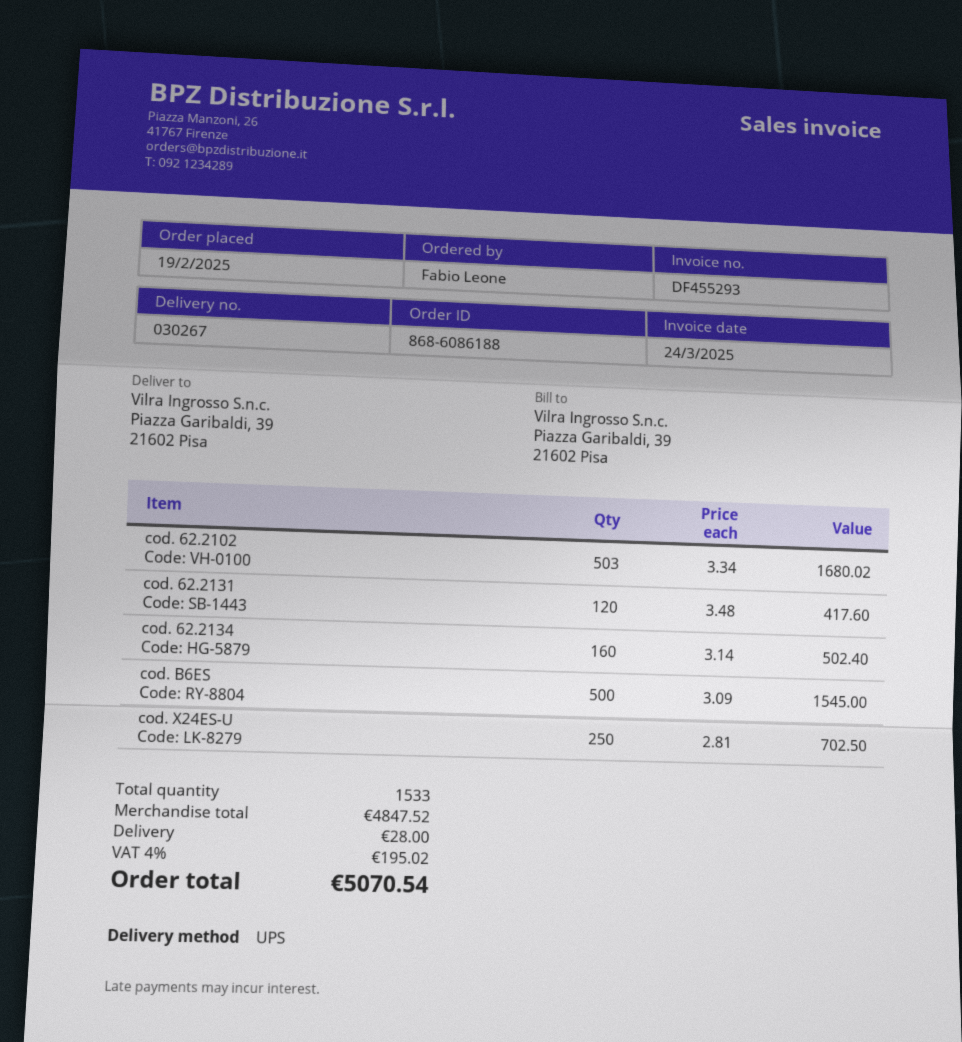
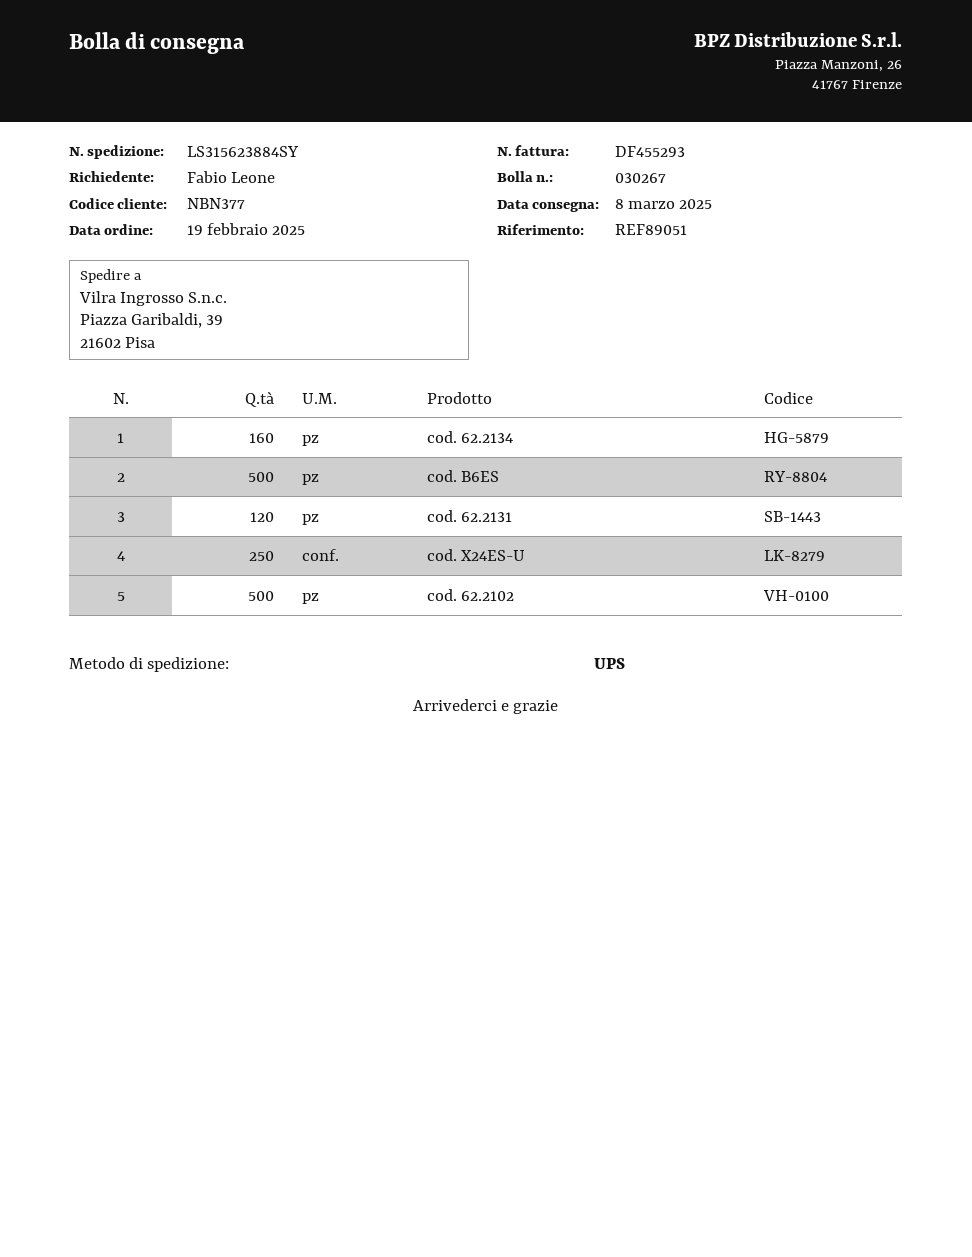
cod. 62.2102: 503 -> 500

